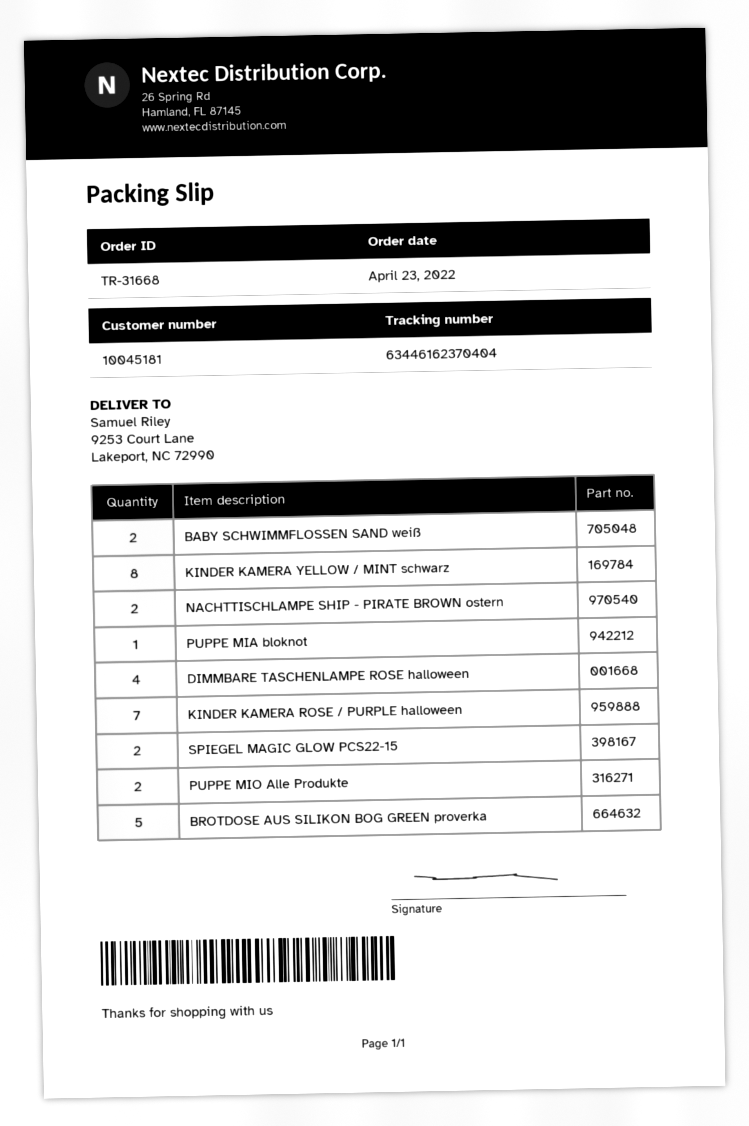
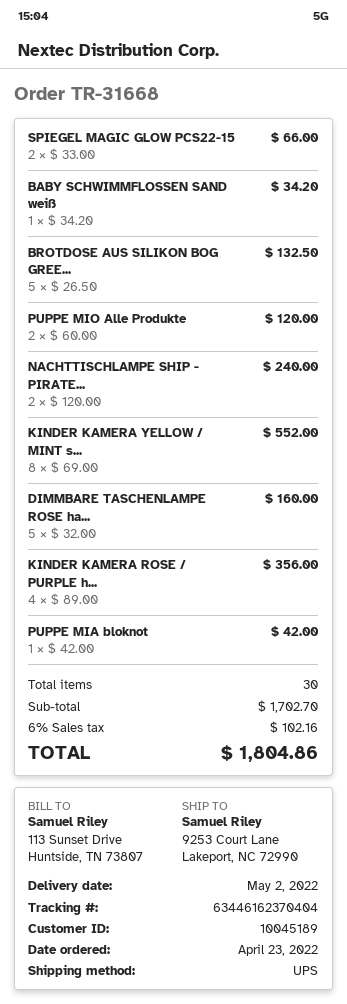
customer number: 10045181 -> 10045189
BABY SCHWIMMFLOSSEN SAND weiß: 2 -> 1
DIMMBARE TASCHENLAMPE ROSE halloween: 4 -> 5
KINDER KAMERA ROSE / PURPLE halloween: 7 -> 4

